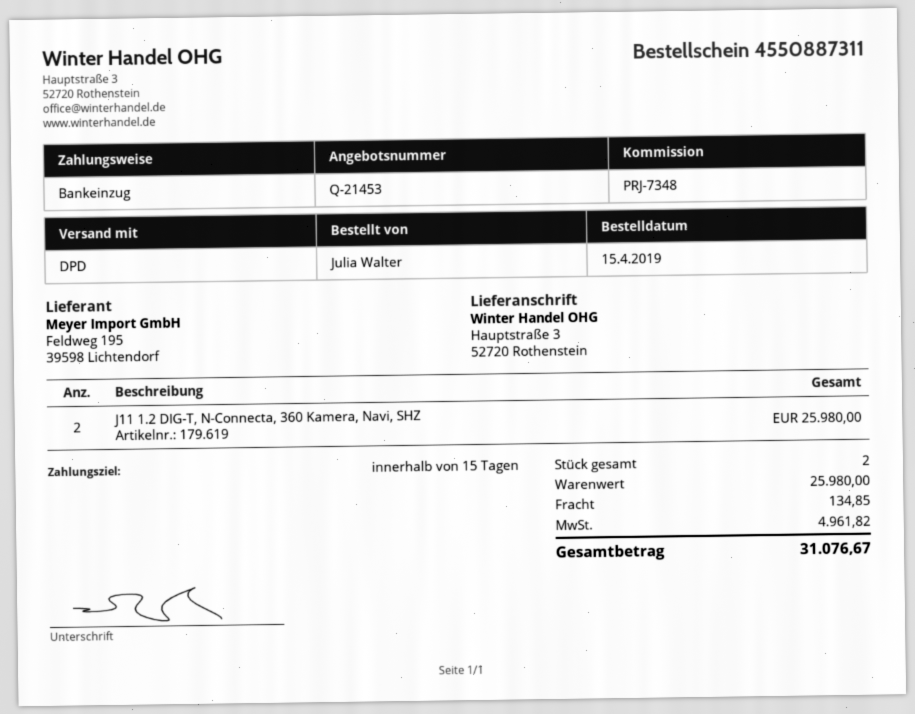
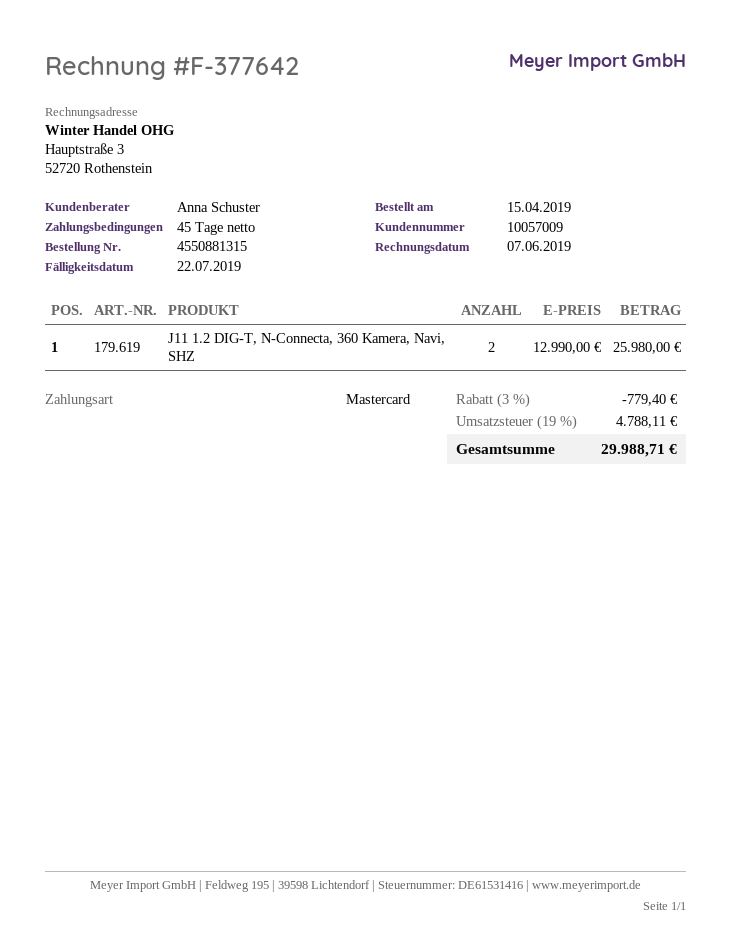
order number: 4550887311 -> 4550881315
payment terms: 15 days -> 45 days
payment method: direct debit -> Mastercard
discount: none -> 3% = 779.40
shipping: 134.85 -> none
tax: 4961.82 -> 4788.11
total: 31076.67 -> 29988.71

